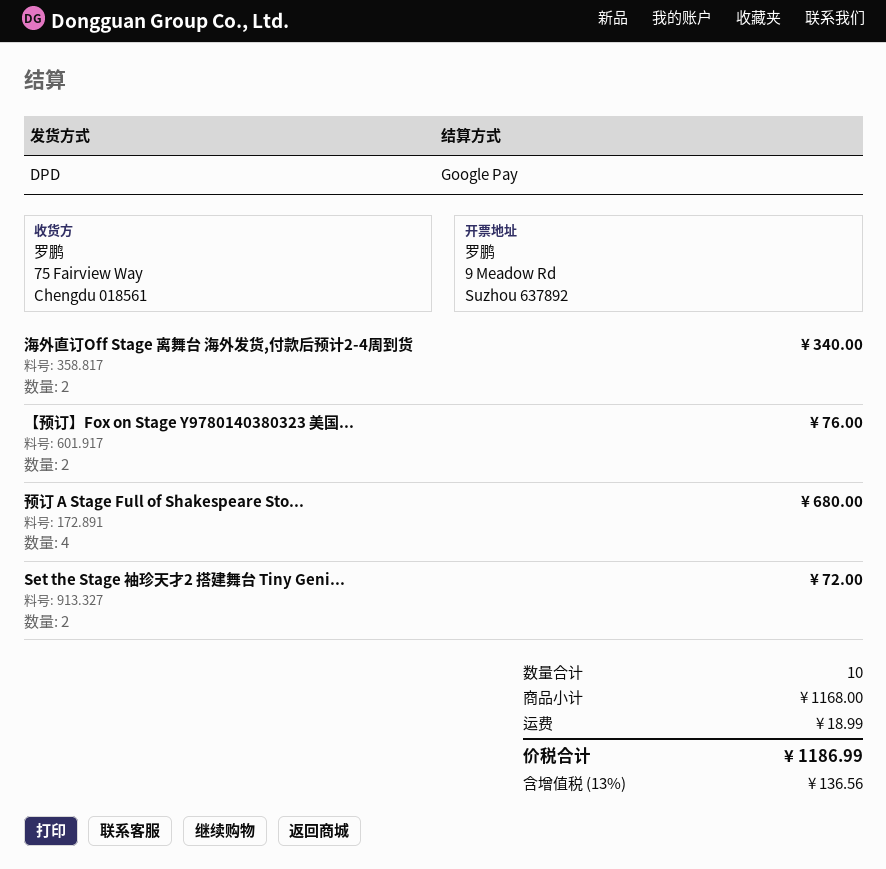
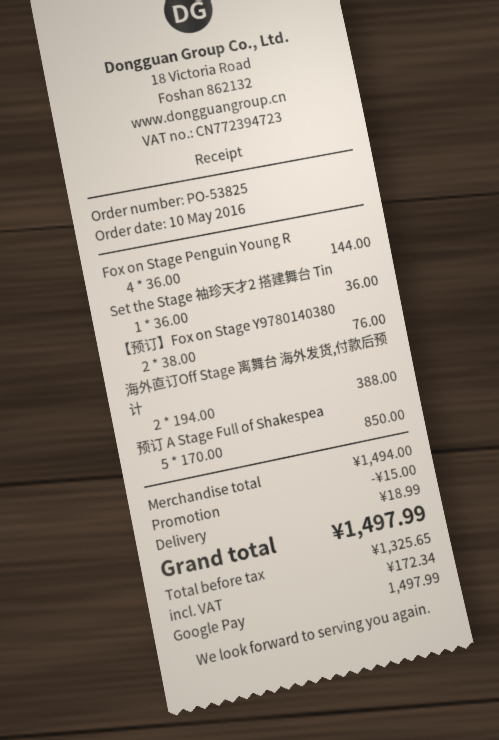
海外直订Off Stage 离舞台 海外发货,付款后预计2-4周到货: 2 for 340.00 -> 2 for 388.00
预订 A Stage Full of Shakespeare Sto...: 4 for 680.00 -> 5 for 850.00
Set the Stage 袖珍天才2 搭建舞台 Tiny Geni...: 2 for 72.00 -> 1 for 36.00
Fox on Stage Penguin Young R: none -> 4 for 144.00
subtotal: 1168.00 -> 1494.00
discount: none -> 15.00
tax: 136.56 -> 172.34
total: 1186.99 -> 1497.99

